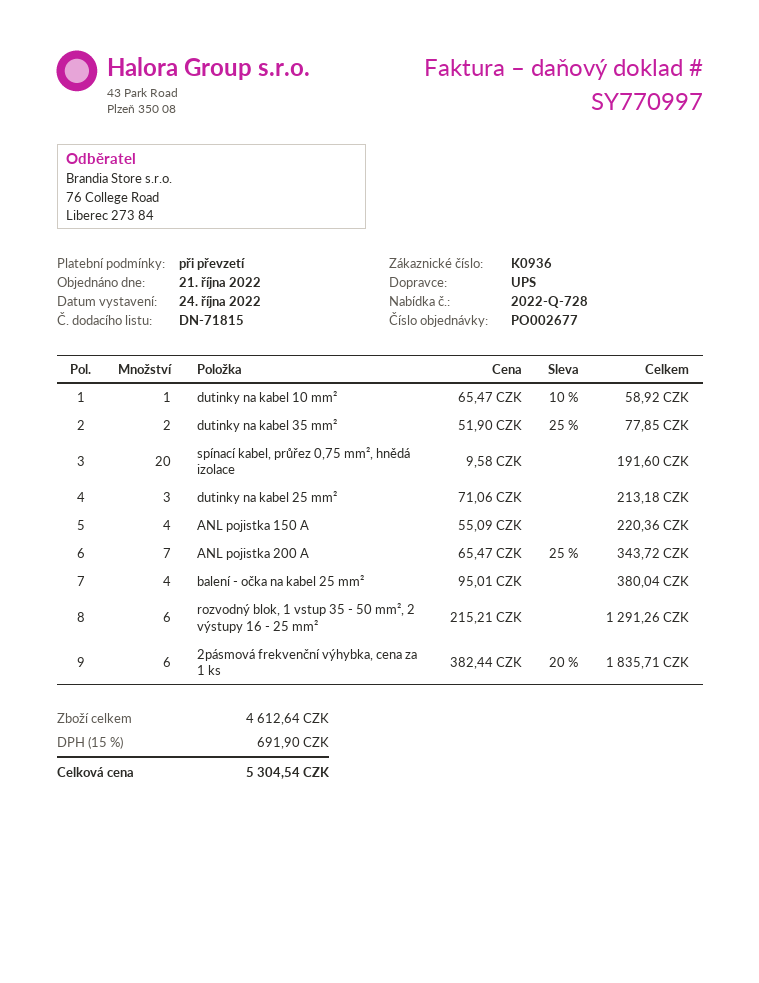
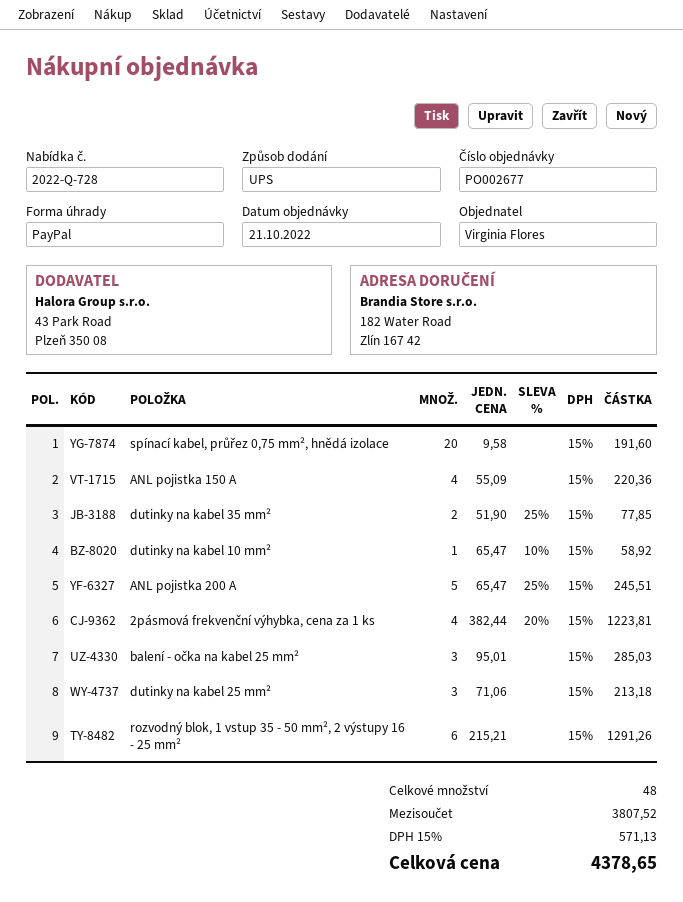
ANL pojistka 200 A: 7 x 65.47 - 25% = 343.72 -> 5 x 65.47 - 25% = 245.51
balení - očka na kabel 25 mm²: 4 x 95.01 = 380.04 -> 3 x 95.01 = 285.03
2pásmová frekvenční výhybka, cena za 1 ks: 6 x 382.44 - 20% = 1835.71 -> 4 x 382.44 - 20% = 1223.81
subtotal: 4612.64 -> 3807.52
tax: 15% = 691.90 -> 15% = 571.13
total: 5304.54 -> 4378.65

